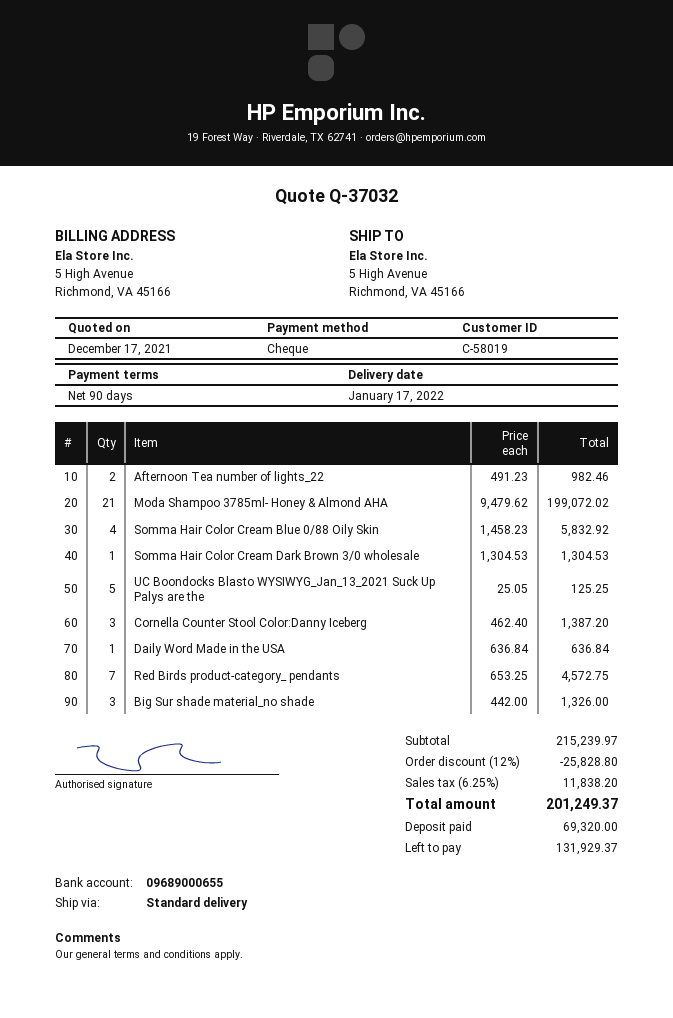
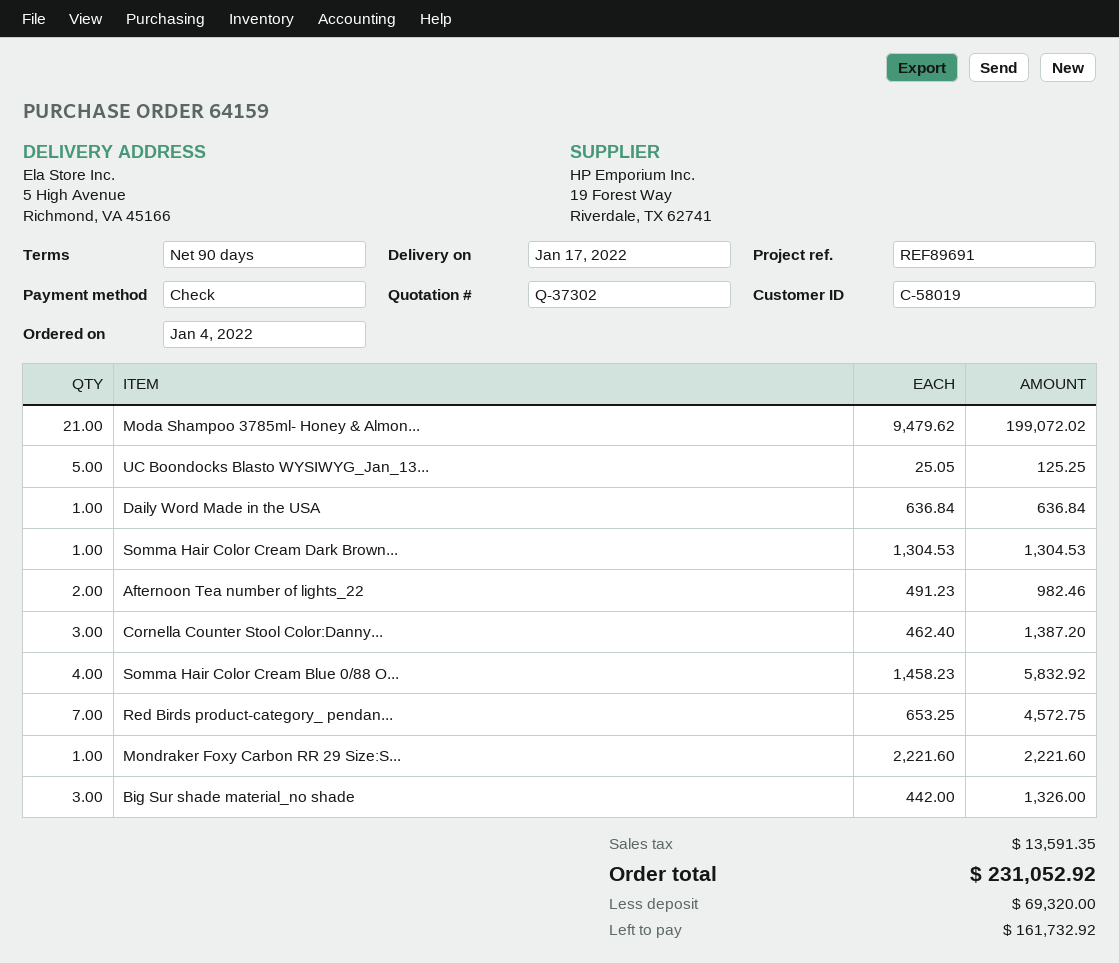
quote number: Q-37032 -> Q-37302
Mondraker Foxy Carbon RR 29 Size:S...: none -> 1 x 2221.60 = 2221.60
discount: 12% = 25828.80 -> none
tax: 11838.20 -> 13591.35
total: 201249.37 -> 231052.92
balance: 131929.37 -> 161732.92

